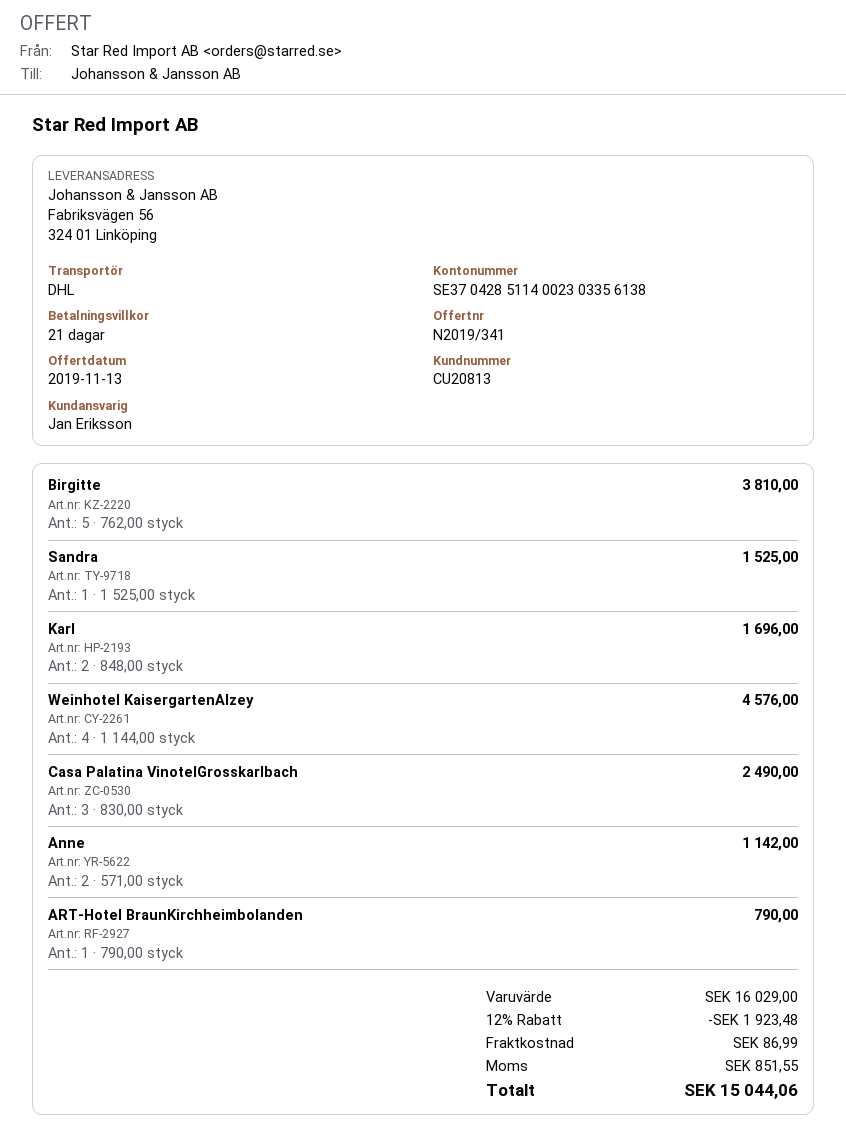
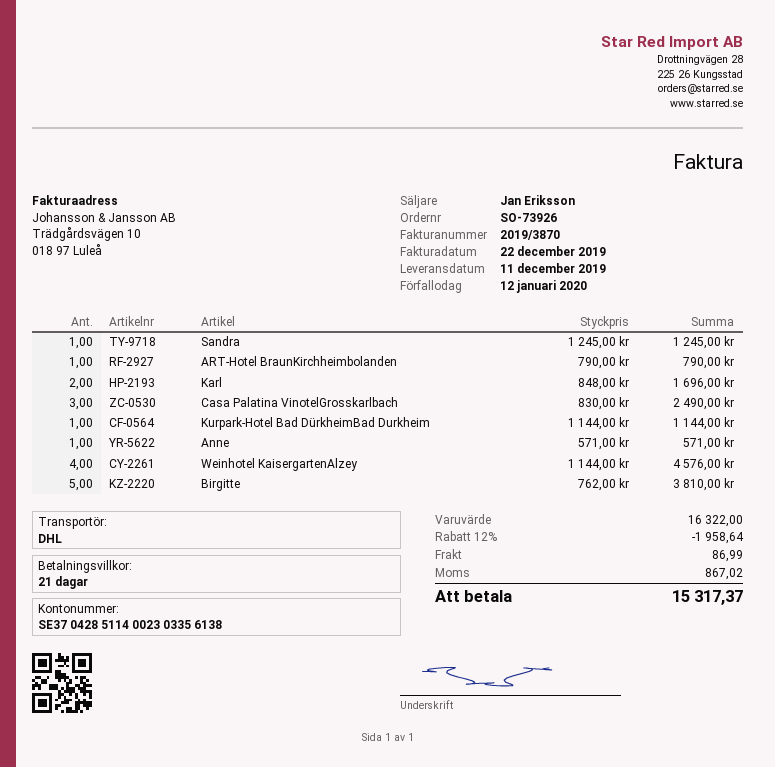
Sandra: 1 x 1525.00 = 1525.00 -> 1 x 1245.00 = 1245.00
Anne: 2 x 571.00 = 1142.00 -> 1 x 571.00 = 571.00
Kurpark-Hotel Bad DürkheimBad Durkheim: none -> 1 x 1144.00 = 1144.00
subtotal: 16029.00 -> 16322.00
discount: 12% = 1923.48 -> 12% = 1958.64
tax: 851.55 -> 867.02
total: 15044.06 -> 15317.37

